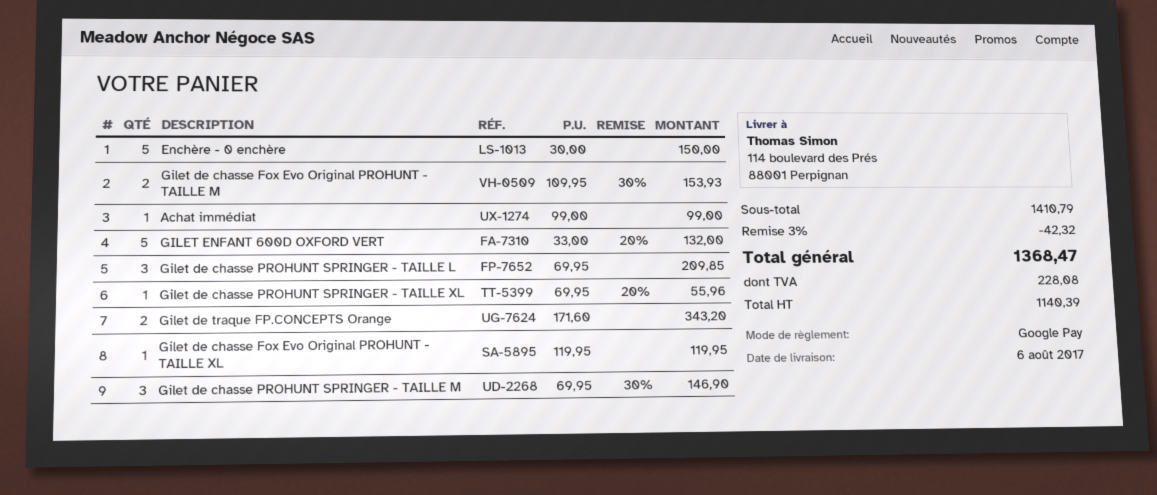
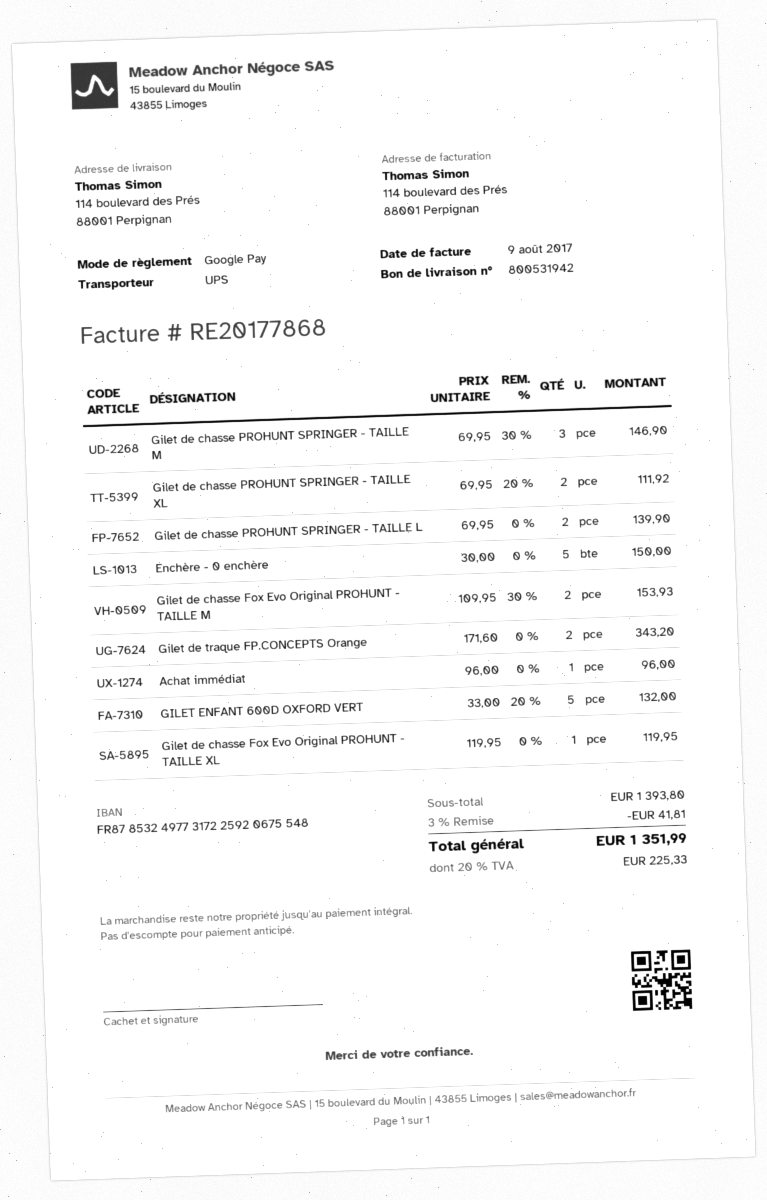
Achat immédiat: 1 x 99.00 = 99.00 -> 1 x 96.00 = 96.00
Gilet de chasse PROHUNT SPRINGER - TAILLE L: 3 x 69.95 = 209.85 -> 2 x 69.95 = 139.90
Gilet de chasse PROHUNT SPRINGER - TAILLE XL: 1 x 69.95 - 20% = 55.96 -> 2 x 69.95 - 20% = 111.92
subtotal: 1410.79 -> 1393.80
discount: 3% = 42.32 -> 3% = 41.81
tax: 228.08 -> 225.33
total: 1368.47 -> 1351.99

